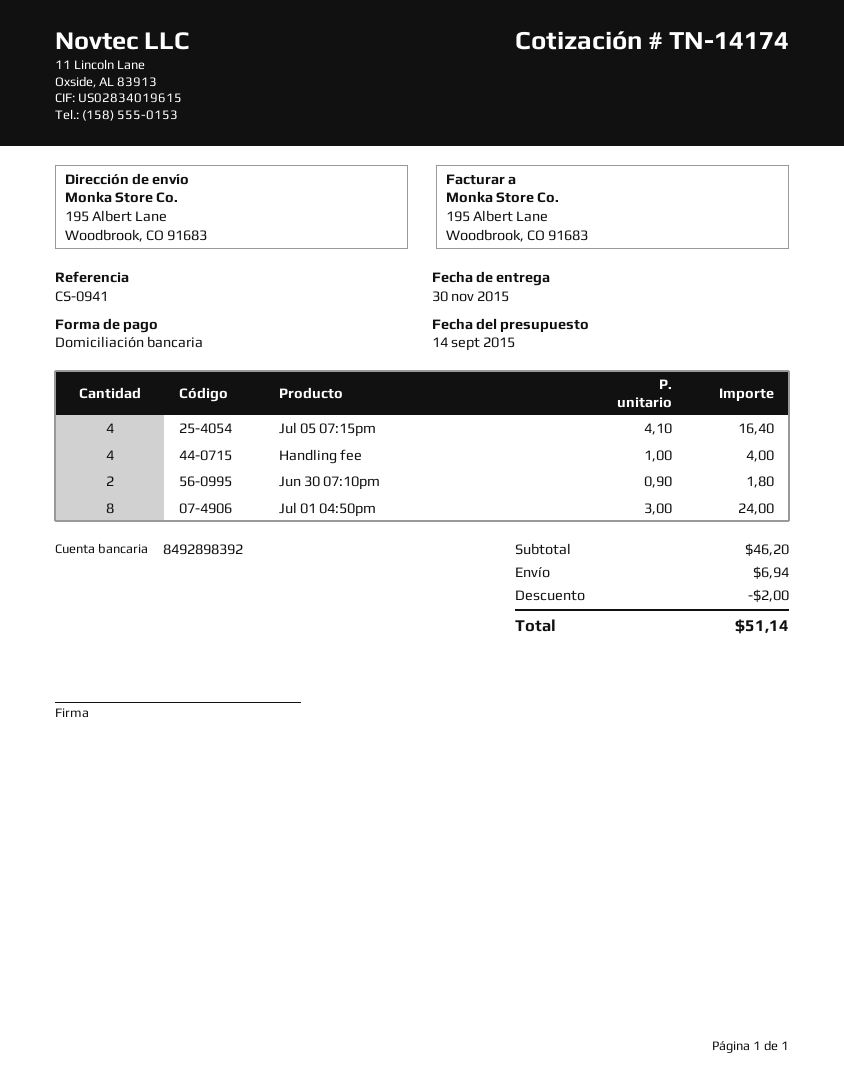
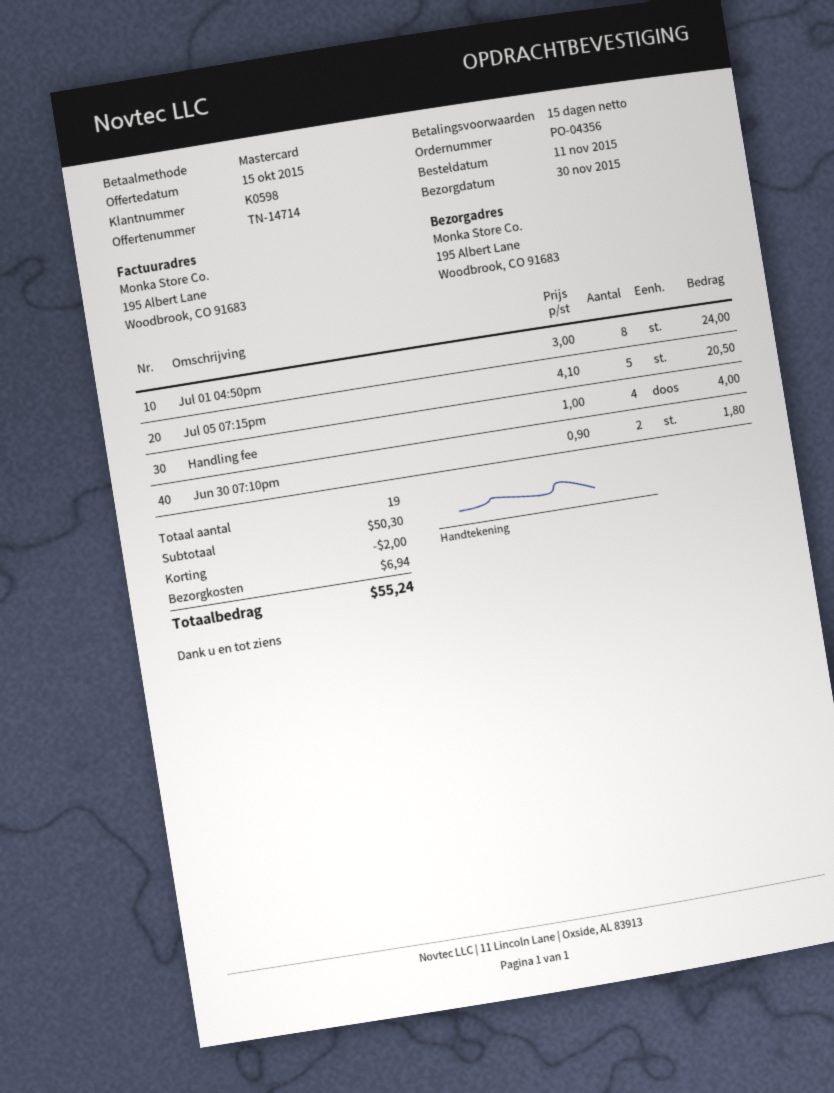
quote number: TN-14174 -> TN-14714
quote date: 2015-09-14 -> 2015-10-15
payment method: direct debit -> Mastercard
Jul 05 07:15pm: 4 x 4.10 = 16.40 -> 5 x 4.10 = 20.50
subtotal: 46.20 -> 50.30
total: 51.14 -> 55.24

